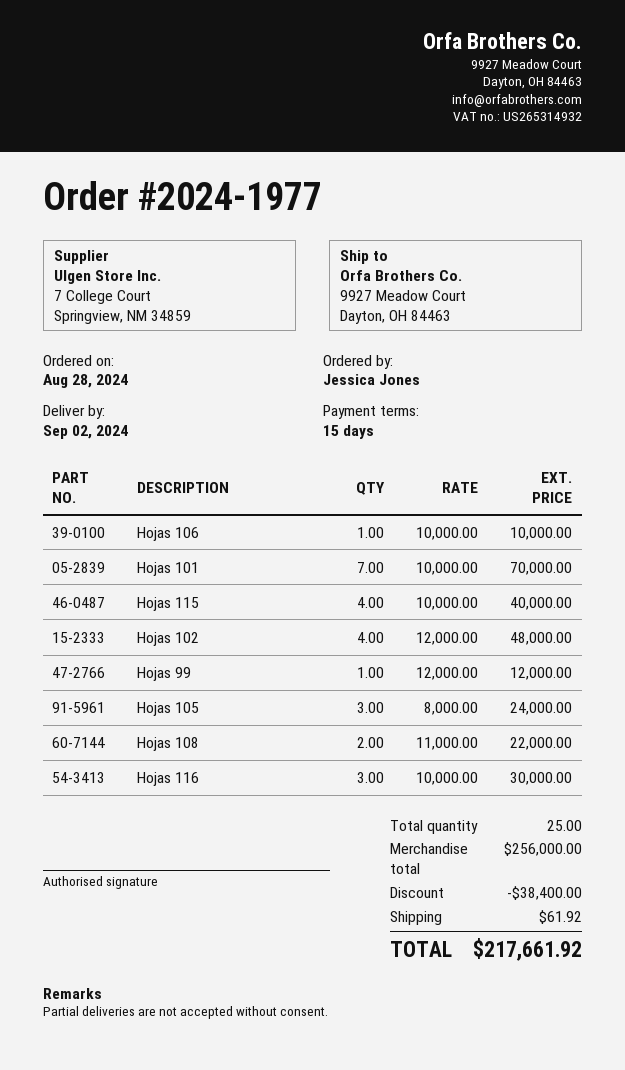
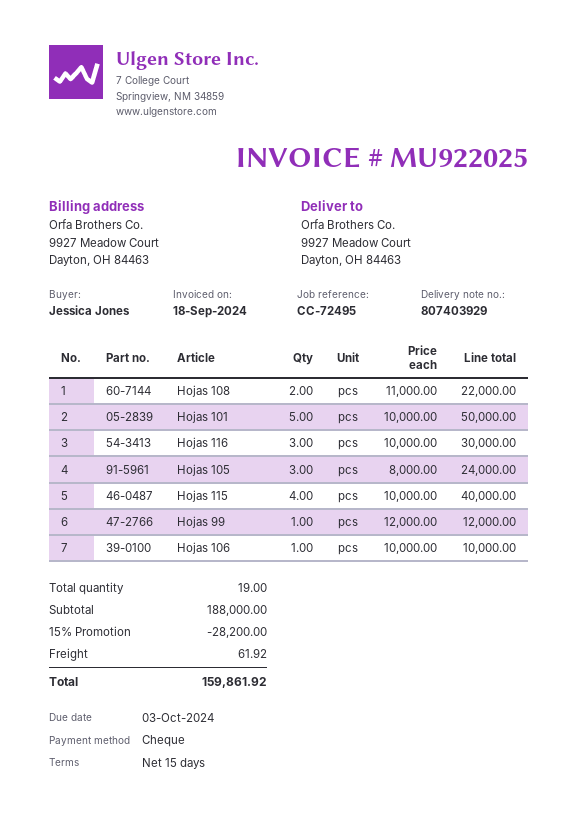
Hojas 101: 7 x 10000.00 = 70000.00 -> 5 x 10000.00 = 50000.00
Hojas 102: 4 x 12000.00 = 48000.00 -> none
total quantity: 25 -> 19
subtotal: 256000.00 -> 188000.00
discount: 38400.00 -> 28200.00
total: 217661.92 -> 159861.92

